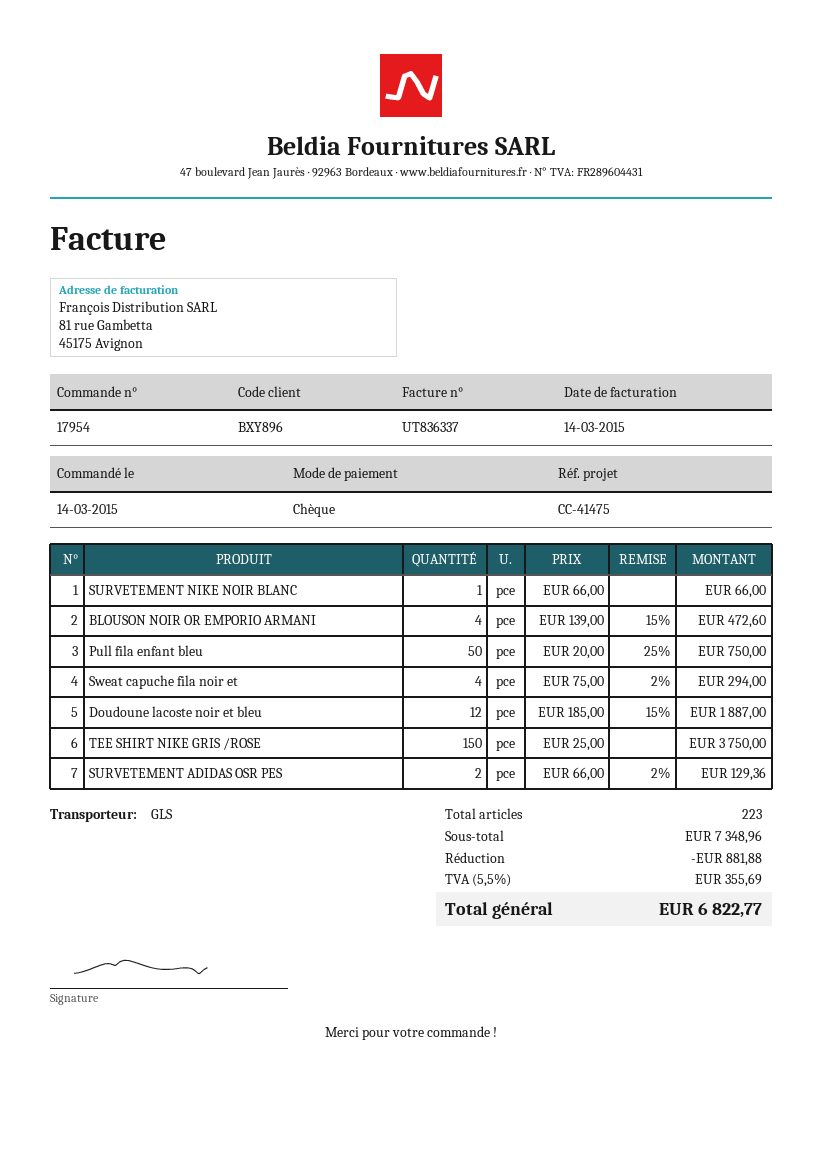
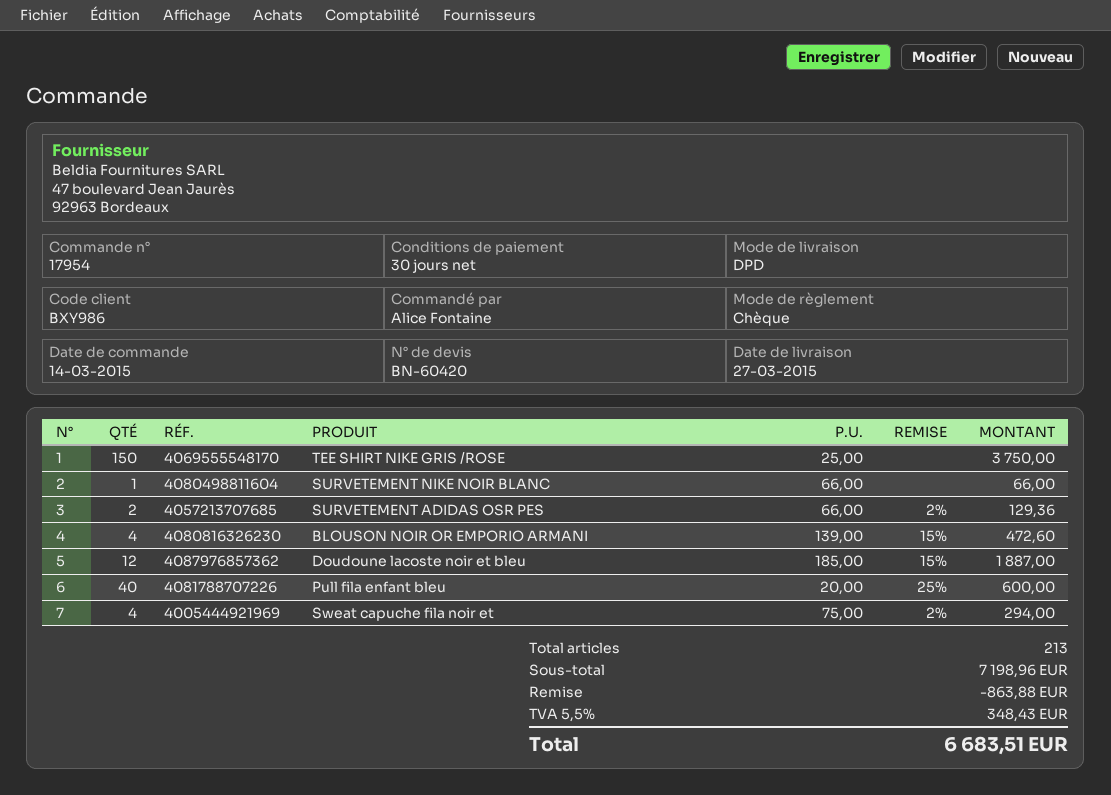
customer number: BXY896 -> BXY986
shipping method: GLS -> DPD
Pull fila enfant bleu: 50 x 20.00 - 25% = 750.00 -> 40 x 20.00 - 25% = 600.00
total quantity: 223 -> 213
subtotal: 7348.96 -> 7198.96
discount: 881.88 -> 863.88
tax: 5.5% = 355.69 -> 5.5% = 348.43
total: 6822.77 -> 6683.51

